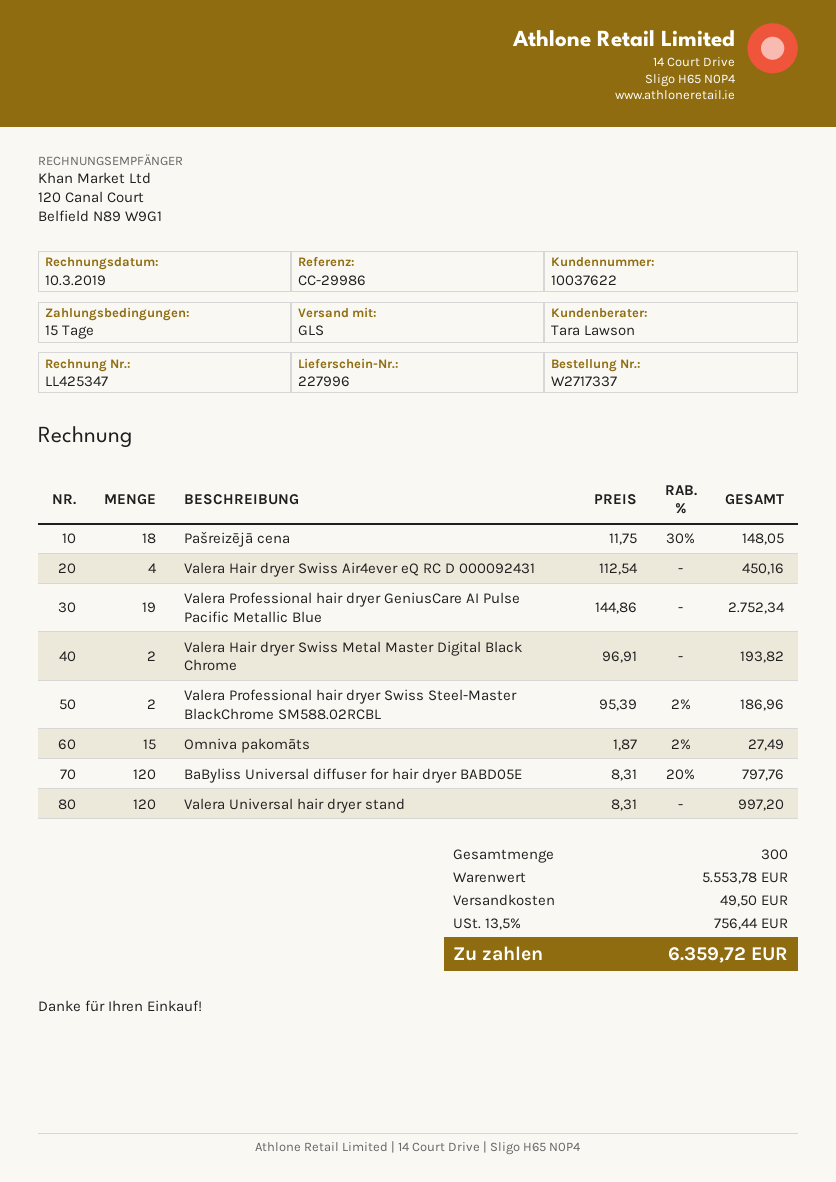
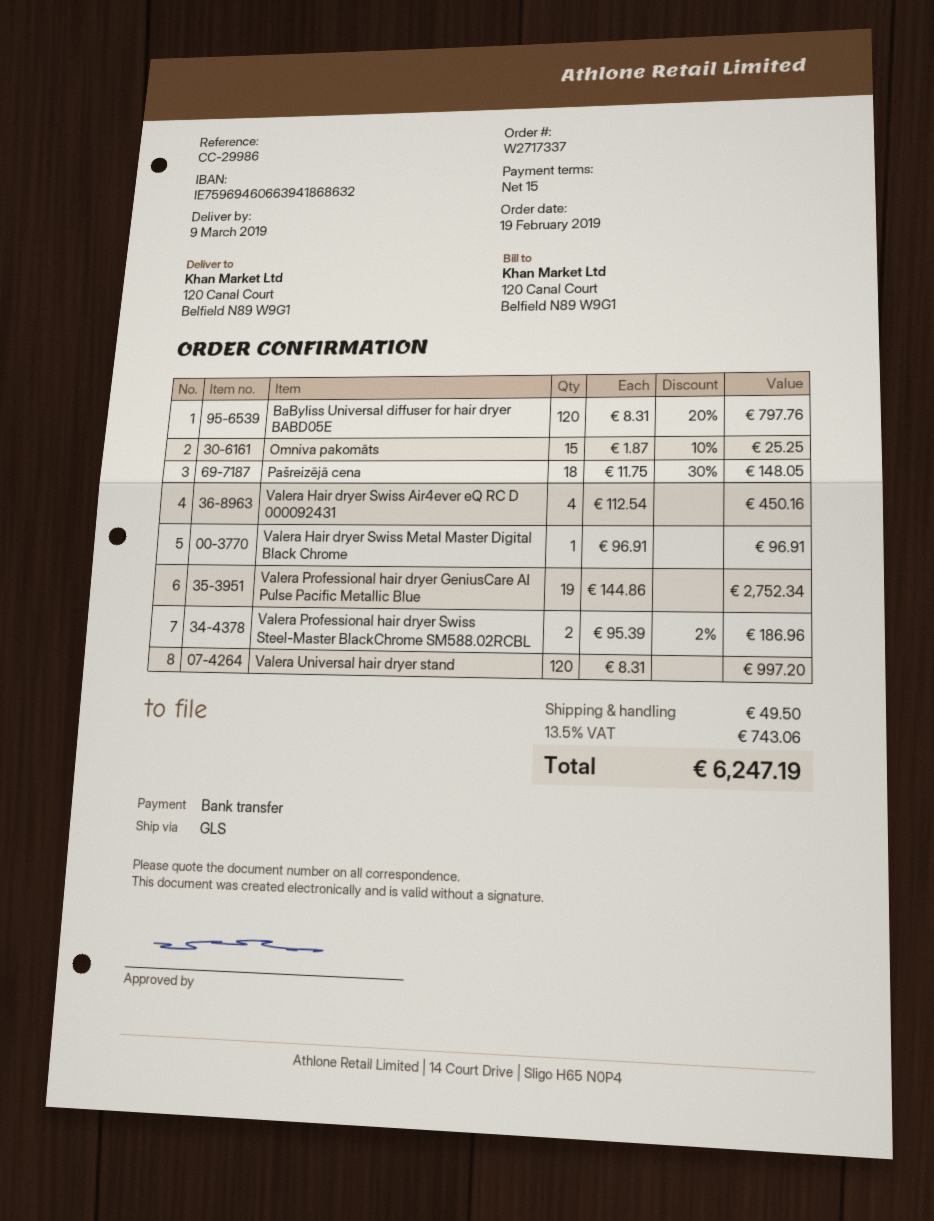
Valera Hair dryer Swiss Metal Master Digital Black Chrome: 2 x 96.91 = 193.82 -> 1 x 96.91 = 96.91
Omniva pakomāts: 15 x 1.87 - 2% = 27.49 -> 15 x 1.87 - 10% = 25.25
tax: 13.5% = 756.44 -> 13.5% = 743.06
total: 6359.72 -> 6247.19

